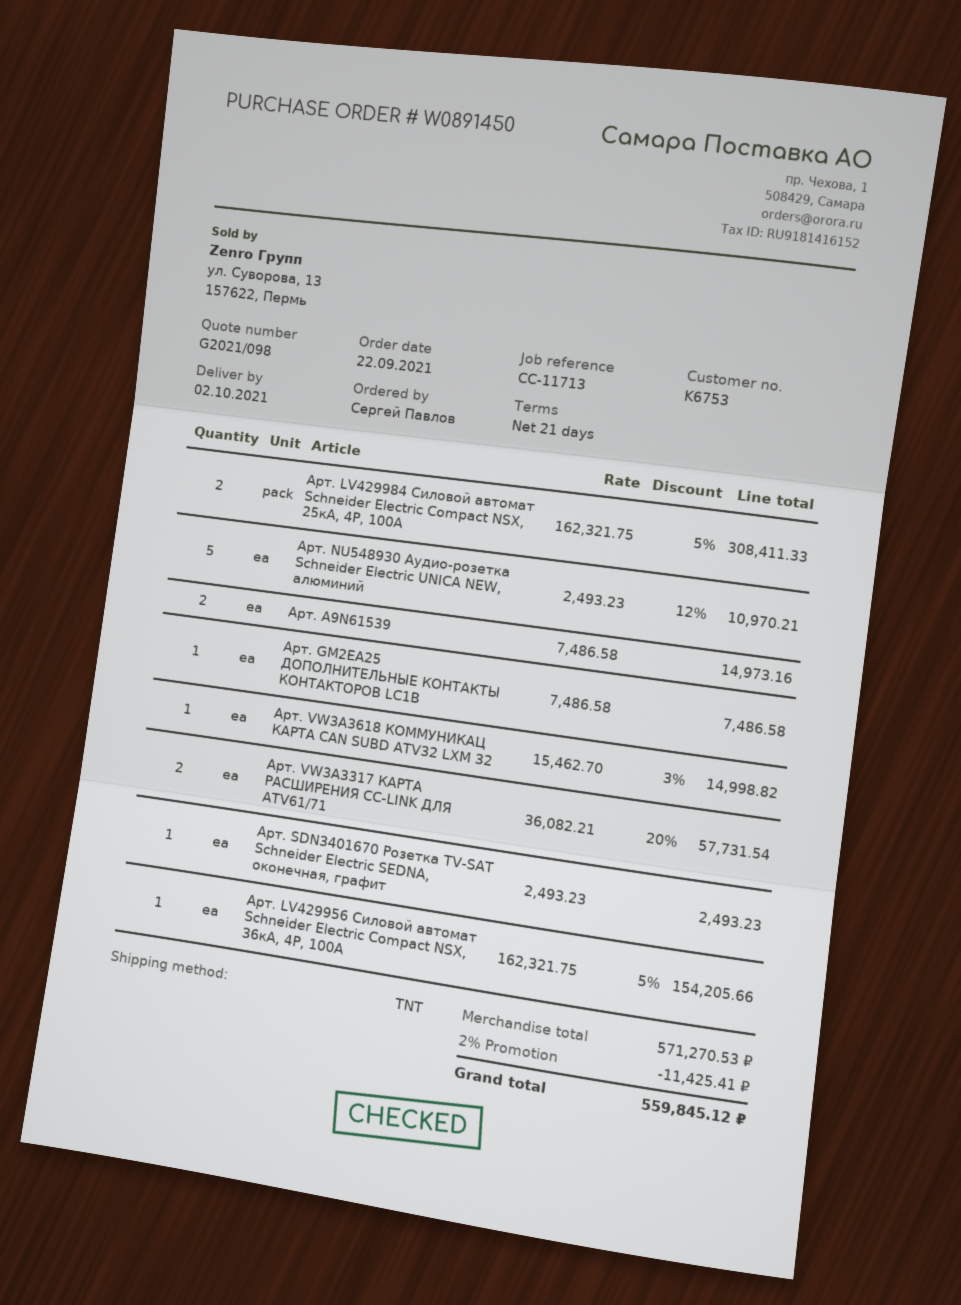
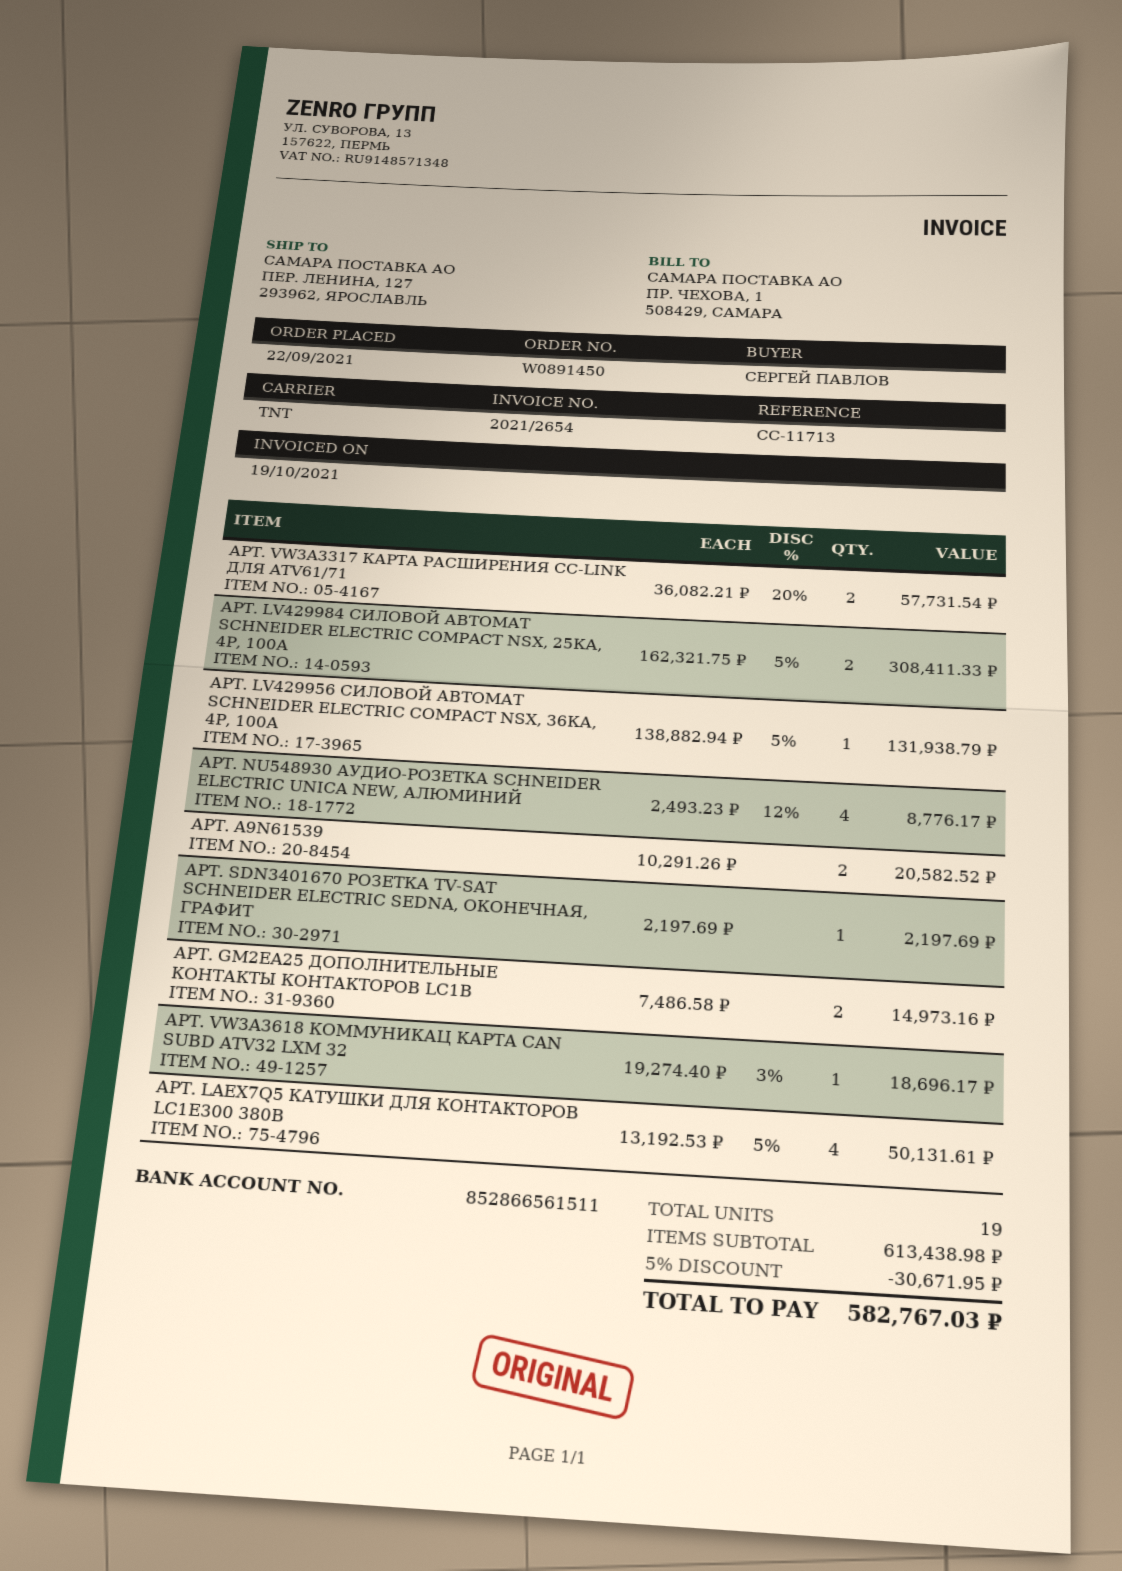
Арт. NU548930 Аудио-розетка Schneider Electric UNICA NEW, алюминий: 5 x 2493.23 - 12% = 10970.21 -> 4 x 2493.23 - 12% = 8776.17
Арт. A9N61539: 2 x 7486.58 = 14973.16 -> 2 x 10291.26 = 20582.52
Арт. GM2EA25 ДОПОЛНИТЕЛЬНЫЕ КОНТАКТЫ КОНТАКТОРОВ LC1B: 1 x 7486.58 = 7486.58 -> 2 x 7486.58 = 14973.16
Арт. VW3A3618 КОММУНИКАЦ КАРТА CAN SUBD ATV32 LXM 32: 1 x 15462.70 - 3% = 14998.82 -> 1 x 19274.40 - 3% = 18696.17
Арт. SDN3401670 Розетка TV-SAT Schneider Electric SEDNA, оконечная, графит: 1 x 2493.23 = 2493.23 -> 1 x 2197.69 = 2197.69
Арт. LV429956 Силовой автомат Schneider Electric Compact NSX, 36кА, 4P, 100А: 1 x 162321.75 - 5% = 154205.66 -> 1 x 138882.94 - 5% = 131938.79
АРТ. LAEX7Q5 КАТУШКИ ДЛЯ КОНТАКТОРОВ LC1E300 380В: none -> 4 x 13192.53 - 5% = 50131.61
subtotal: 571270.53 -> 613438.98
discount: 2% = 11425.41 -> 5% = 30671.95
total: 559845.12 -> 582767.03

